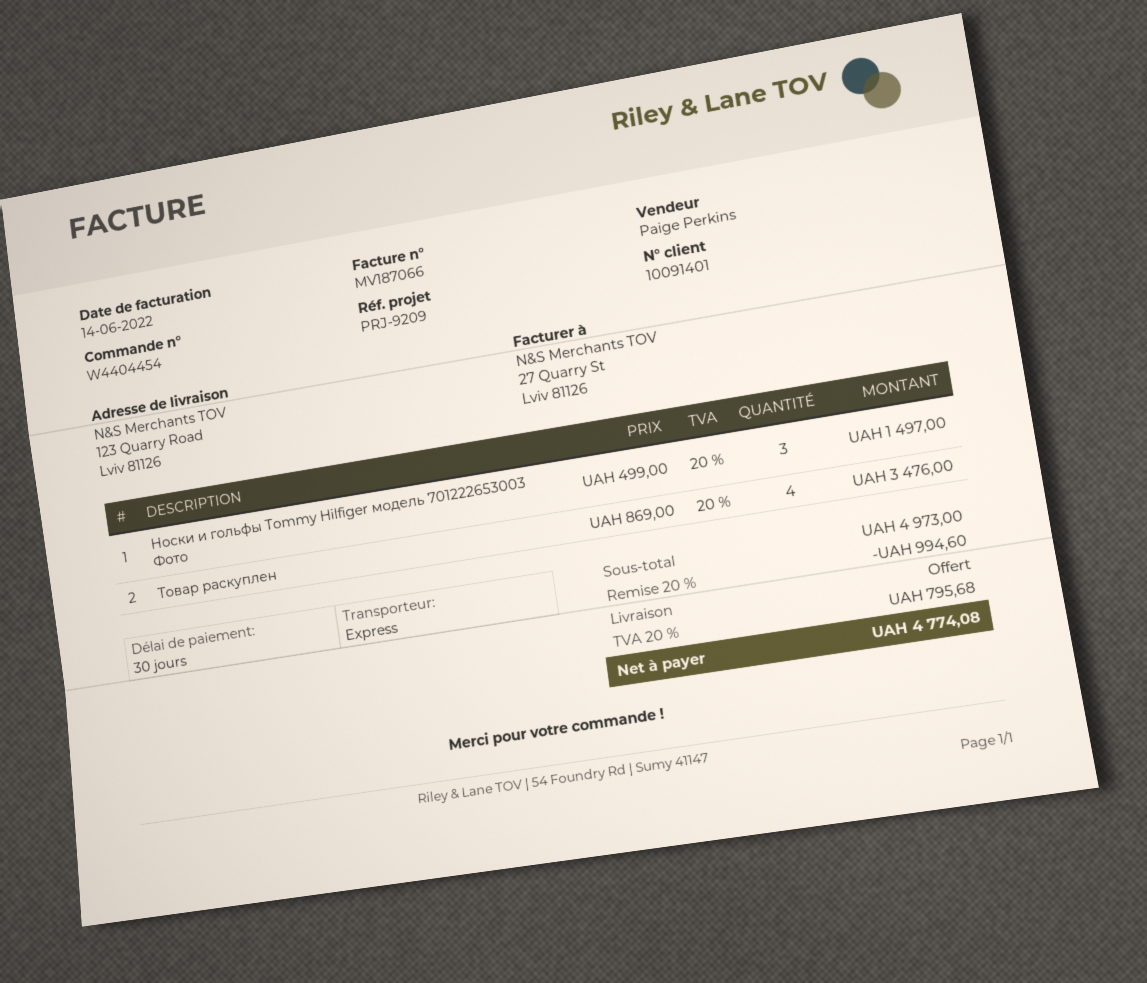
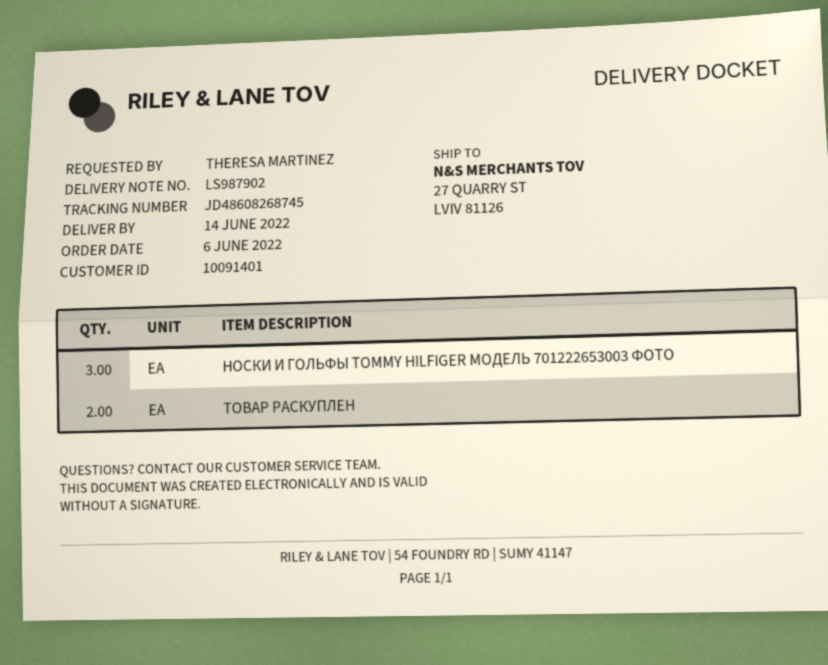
ship to: 123 Quarry Road, Lviv 81126 -> 27 QUARRY ST, LVIV 81126
Товар раскуплен: 4 -> 2

